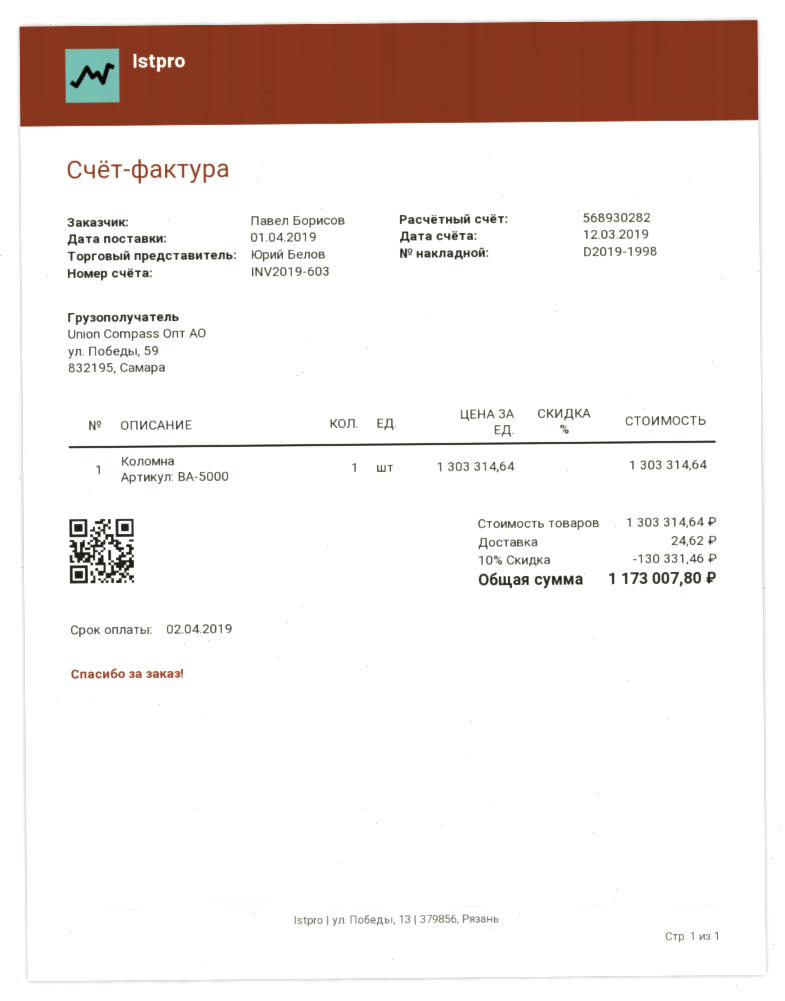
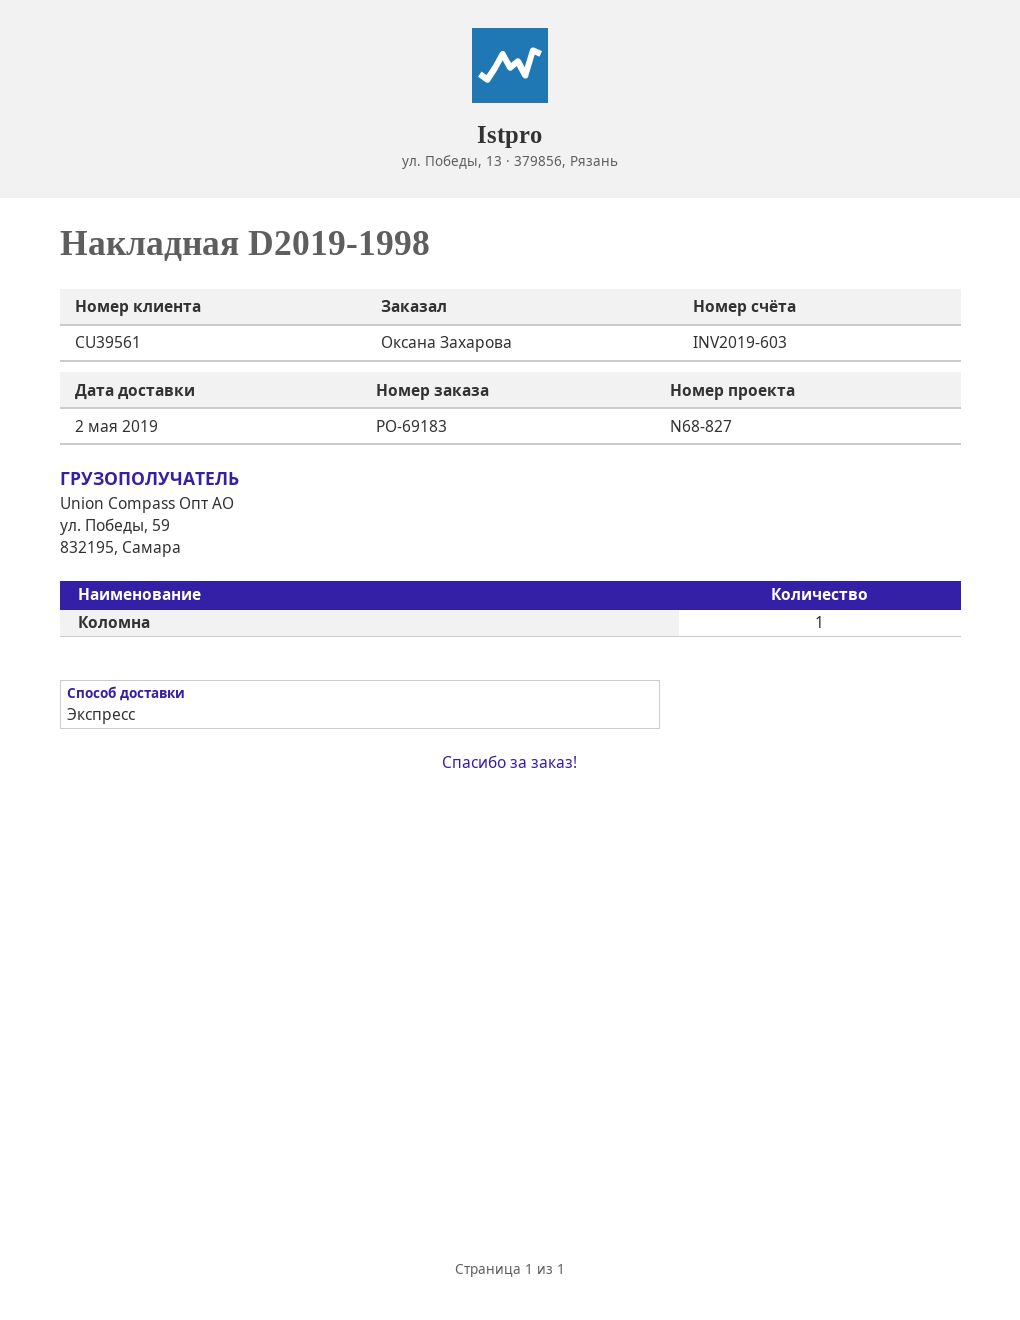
delivery date: 2019-04-01 -> 2019-05-02
ordered by: Павел Борисов -> Оксана Захарова

